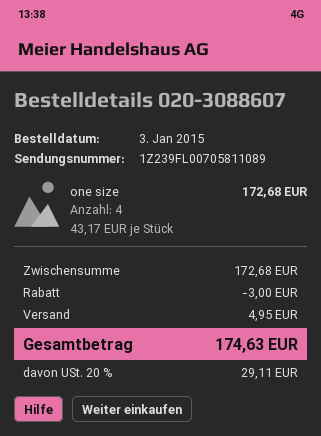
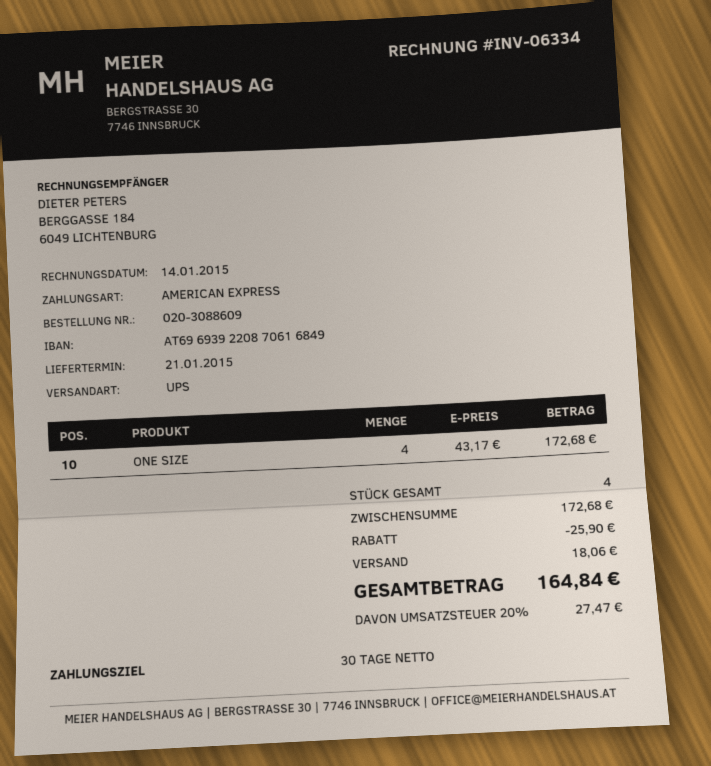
order number: 020-3088607 -> 020-3088609
discount: 3.00 -> 25.90
shipping: 4.95 -> 18.06
tax: 20% = 29.11 -> 20% = 27.47
total: 174.63 -> 164.84

